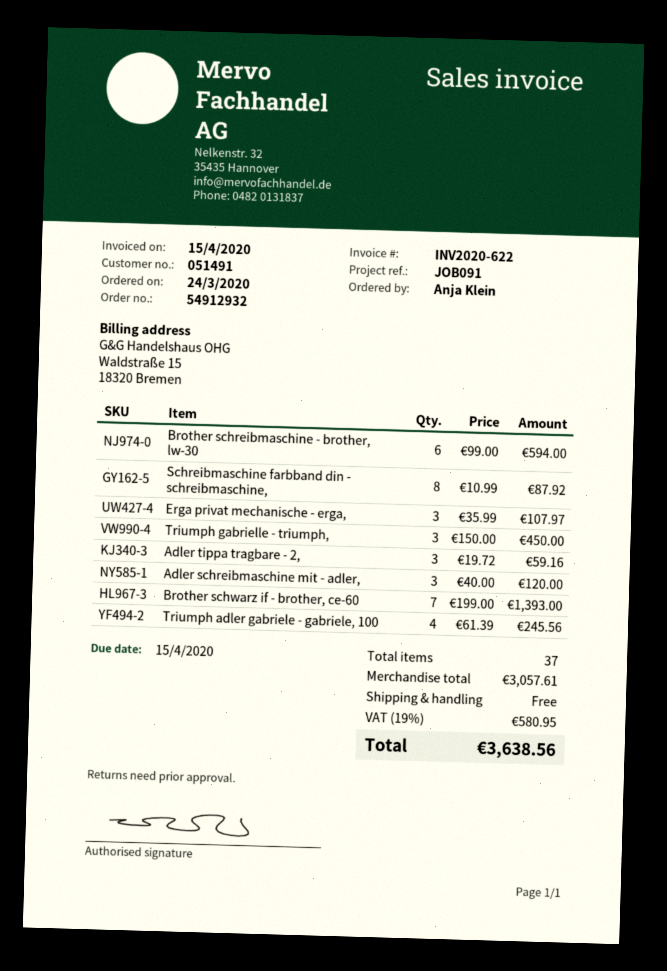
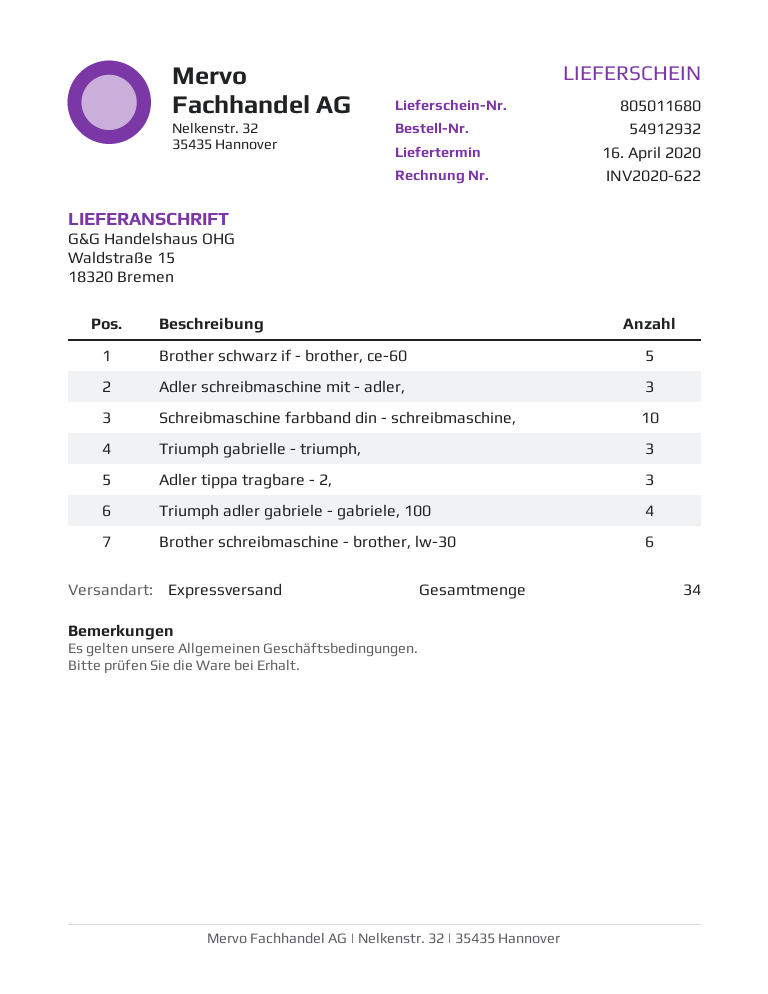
Schreibmaschine farbband din - schreibmaschine,: 8 -> 10
Erga privat mechanische - erga,: 3 -> none
Brother schwarz if - brother, ce-60: 7 -> 5
total quantity: 37 -> 34

